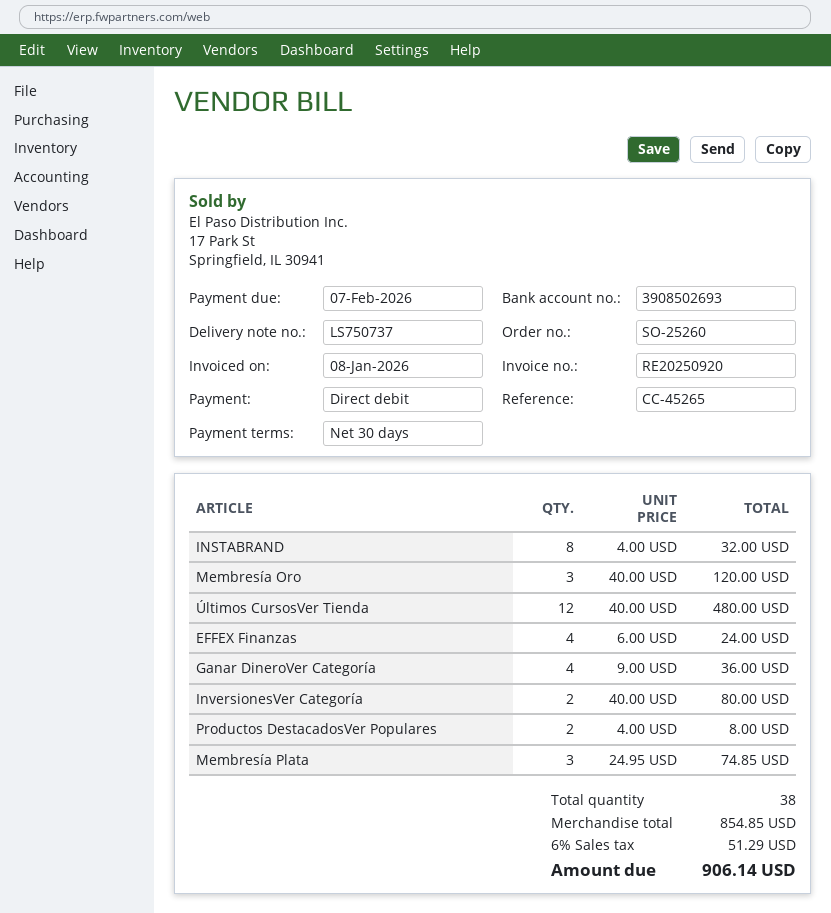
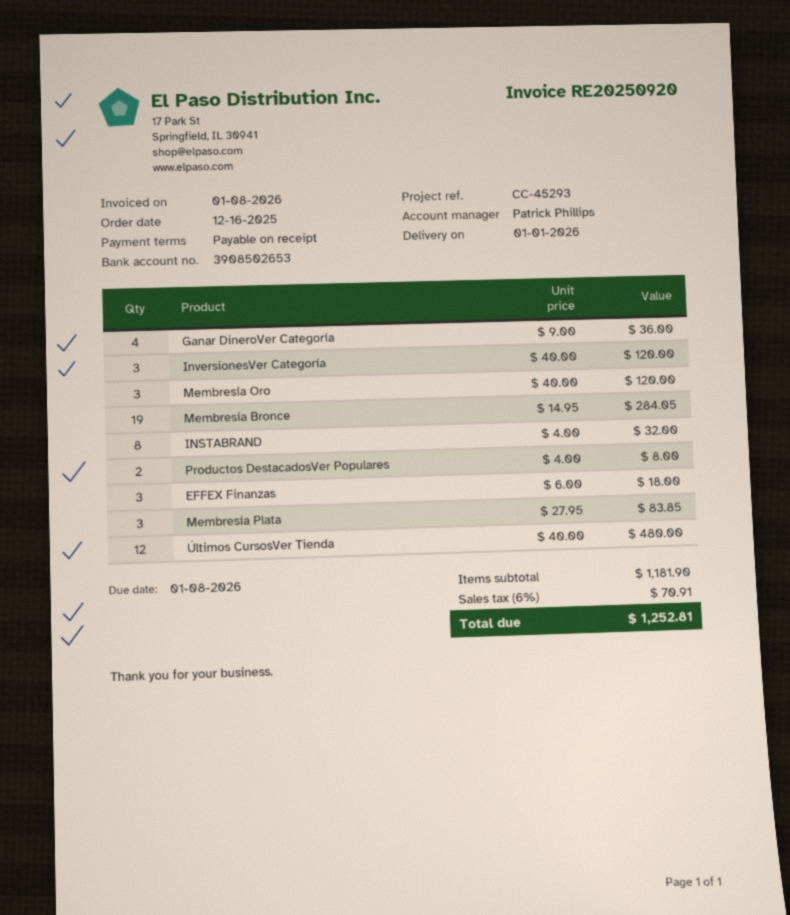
payment terms: 30 days -> on receipt
due date: 2026-02-07 -> 2026-01-08
reference: CC-45265 -> CC-45293
bank account: 3908502693 -> 3908502653
EFFEX Finanzas: 4 x 6.00 = 24.00 -> 3 x 6.00 = 18.00
InversionesVer Categoría: 2 x 40.00 = 80.00 -> 3 x 40.00 = 120.00
Membresía Plata: 3 x 24.95 = 74.85 -> 3 x 27.95 = 83.85
Membresía Bronce: none -> 19 x 14.95 = 284.05
subtotal: 854.85 -> 1181.90
tax: 6% = 51.29 -> 6% = 70.91
total: 906.14 -> 1252.81

